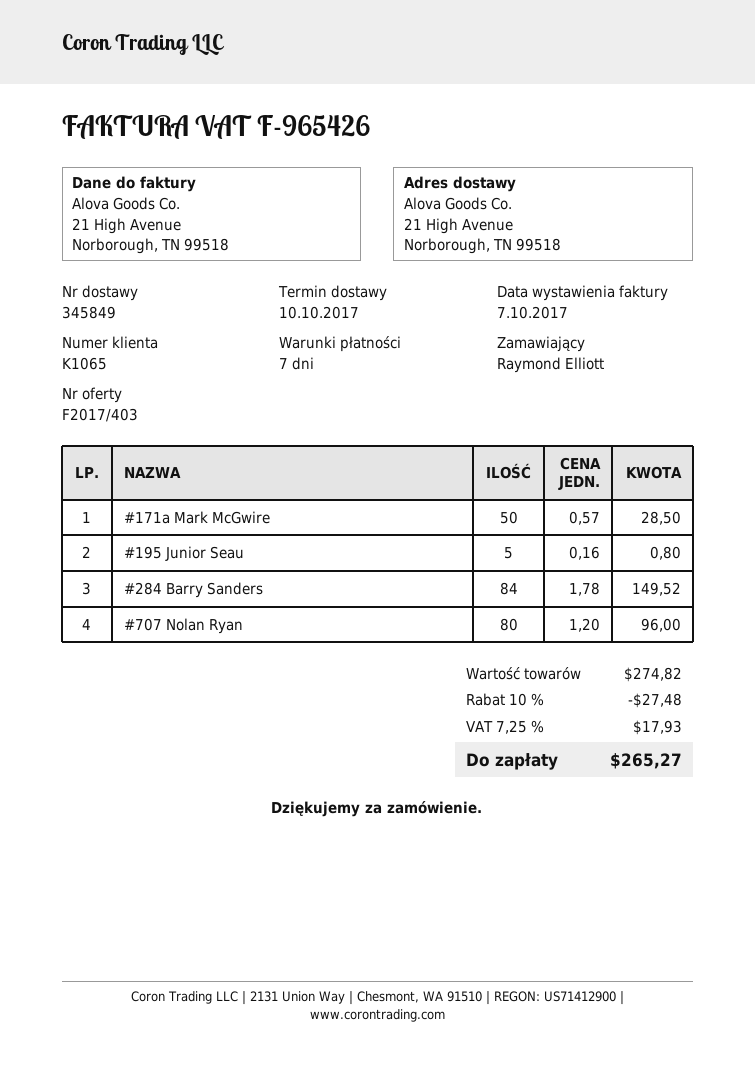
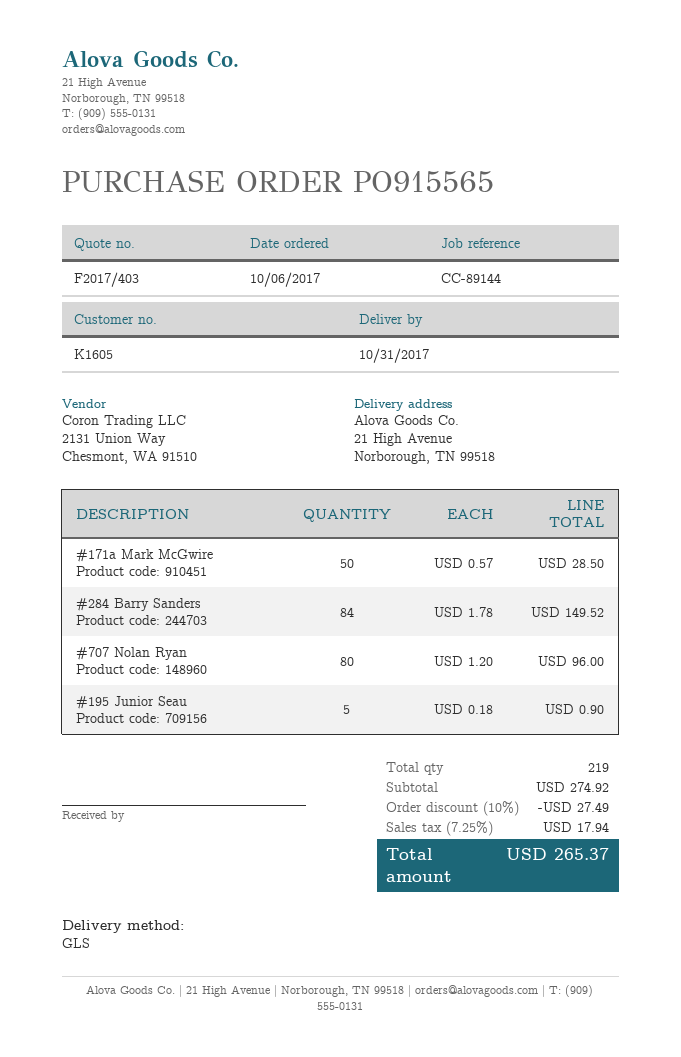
delivery date: 2017-10-10 -> 2017-10-31
customer number: K1065 -> K1605
#195 Junior Seau: 5 x 0.16 = 0.80 -> 5 x 0.18 = 0.90
subtotal: 274.82 -> 274.92
discount: 10% = 27.48 -> 10% = 27.49
tax: 7.25% = 17.93 -> 7.25% = 17.94
total: 265.27 -> 265.37

